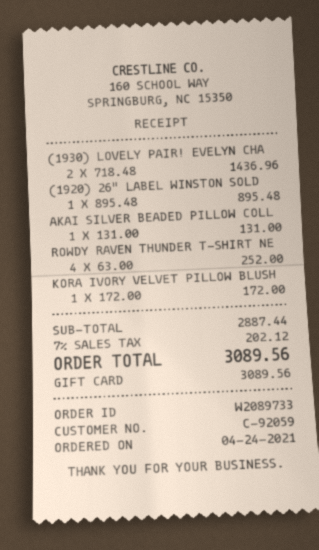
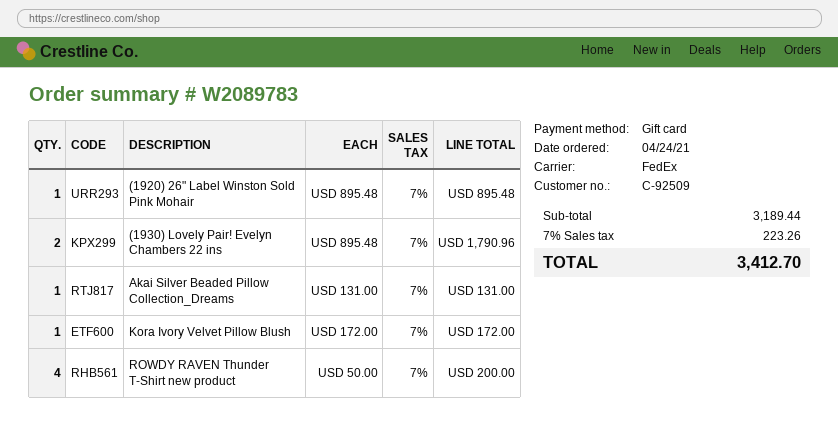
order number: W2089733 -> W2089783
customer number: C-92059 -> C-92509
(1930) LOVELY PAIR! EVELYN CHA: 2 x 718.48 = 1436.96 -> 2 x 895.48 = 1790.96
ROWDY RAVEN THUNDER T-SHIRT NE: 4 x 63.00 = 252.00 -> 4 x 50.00 = 200.00
subtotal: 2887.44 -> 3189.44
tax: 7% = 202.12 -> 7% = 223.26
total: 3089.56 -> 3412.70

